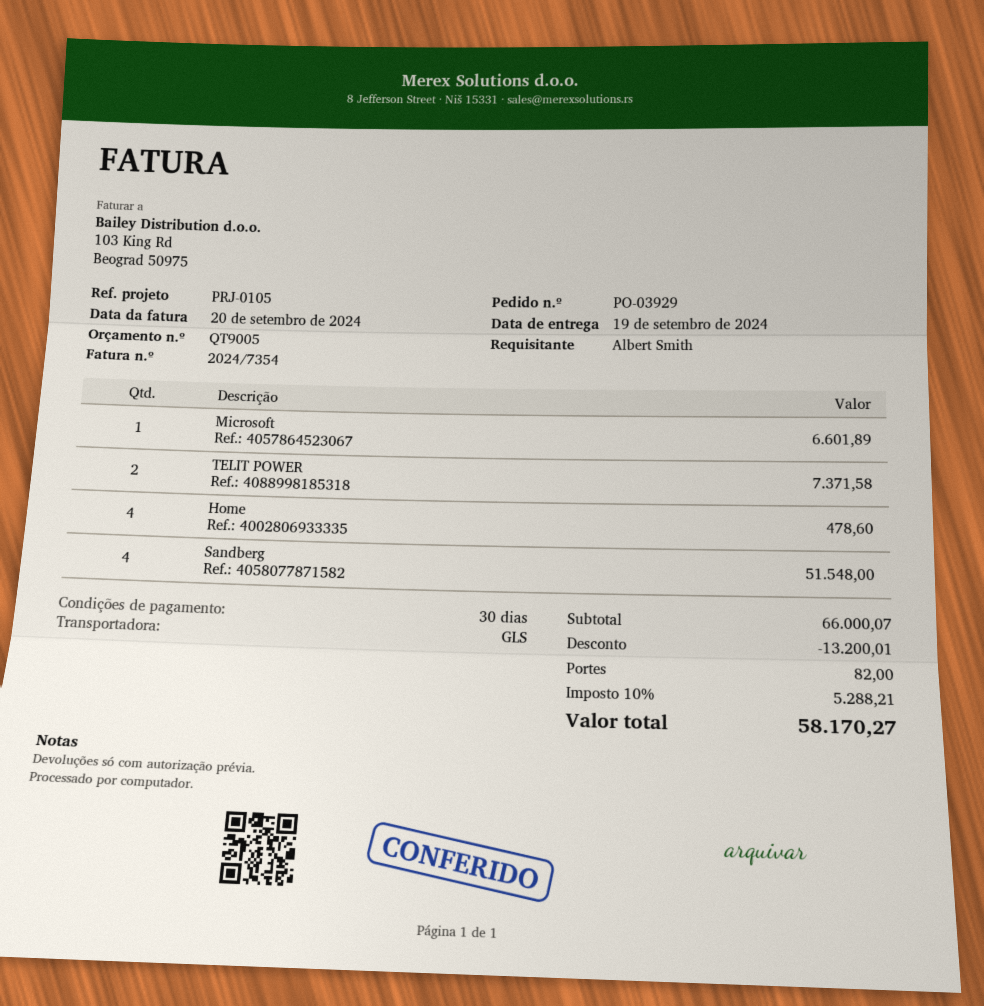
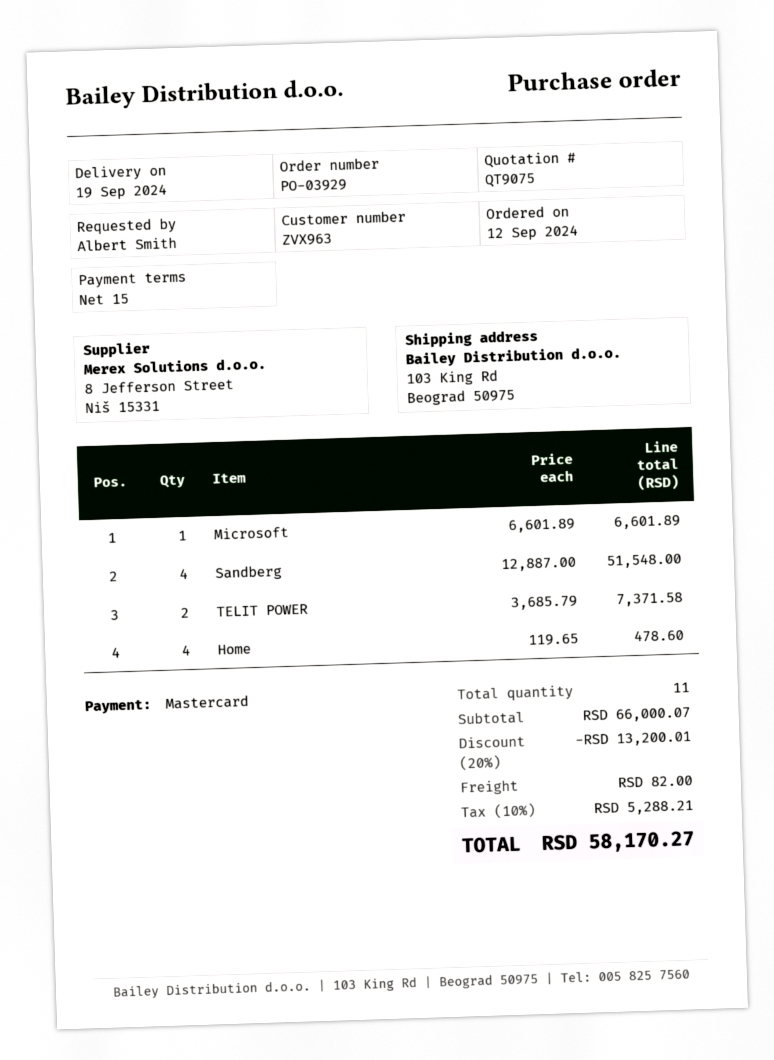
quote number: QT9005 -> QT9075
payment terms: 30 days -> 15 days

